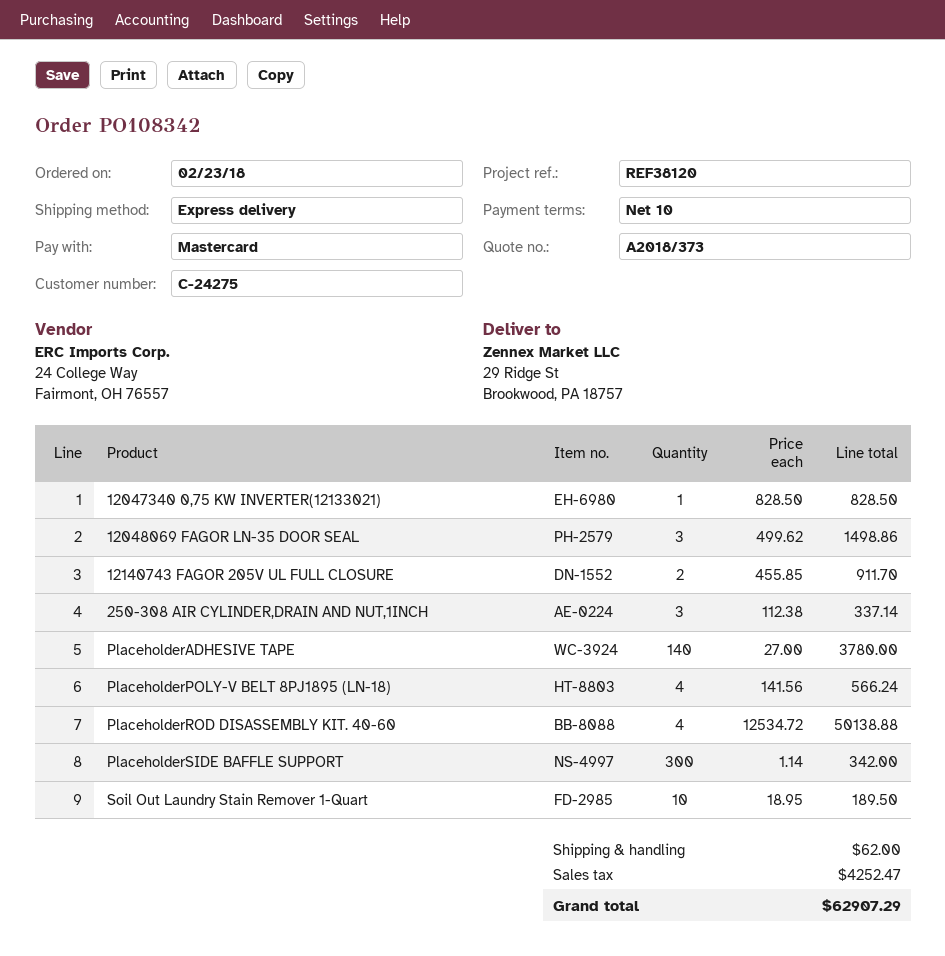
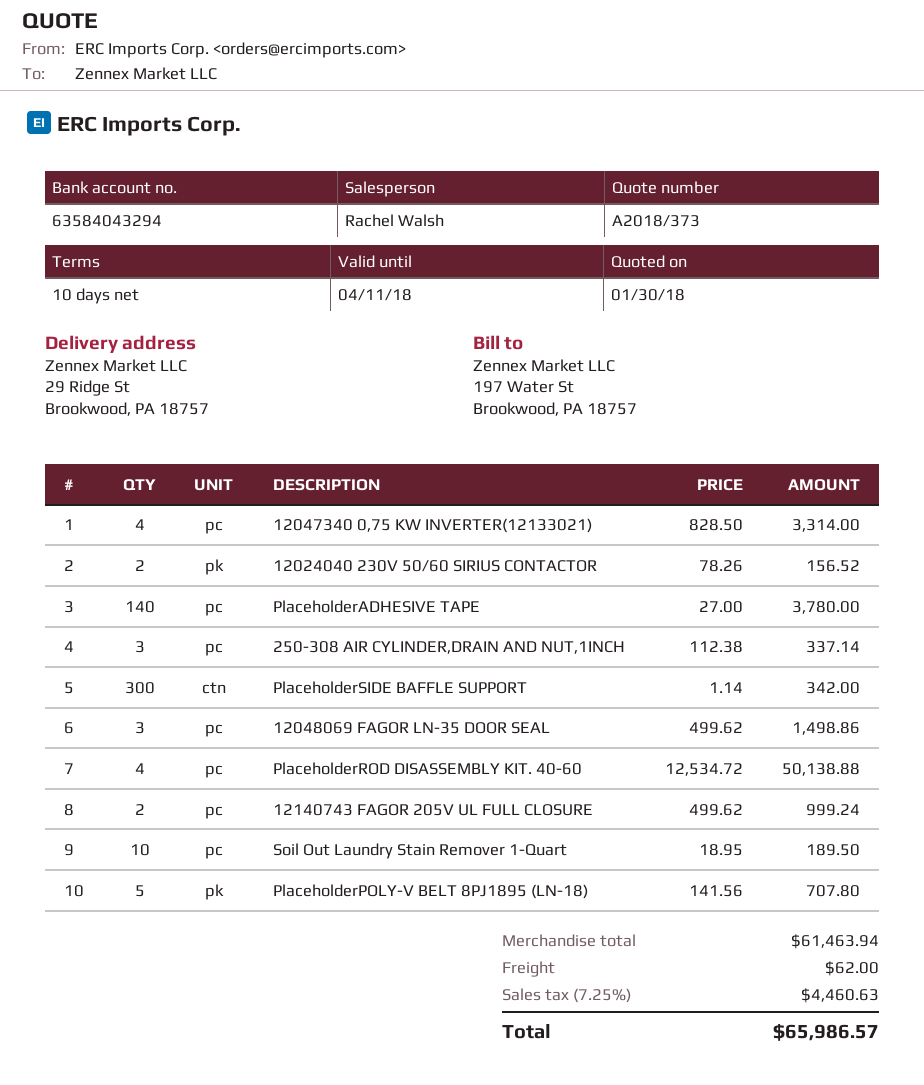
12047340 0,75 KW INVERTER(12133021): 1 x 828.50 = 828.50 -> 4 x 828.50 = 3314.00
12140743 FAGOR 205V UL FULL CLOSURE: 2 x 455.85 = 911.70 -> 2 x 499.62 = 999.24
PlaceholderPOLY-V BELT 8PJ1895 (LN-18): 4 x 141.56 = 566.24 -> 5 x 141.56 = 707.80
12024040 230V 50/60 SIRIUS CONTACTOR: none -> 2 x 78.26 = 156.52
tax: 4252.47 -> 4460.63
total: 62907.29 -> 65986.57

